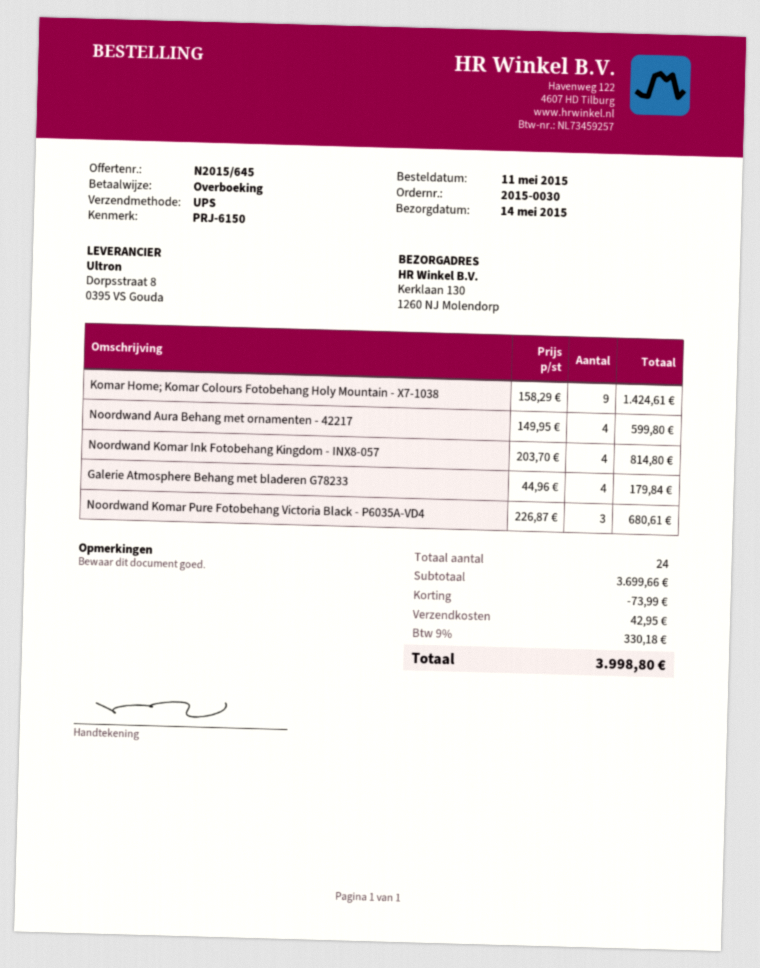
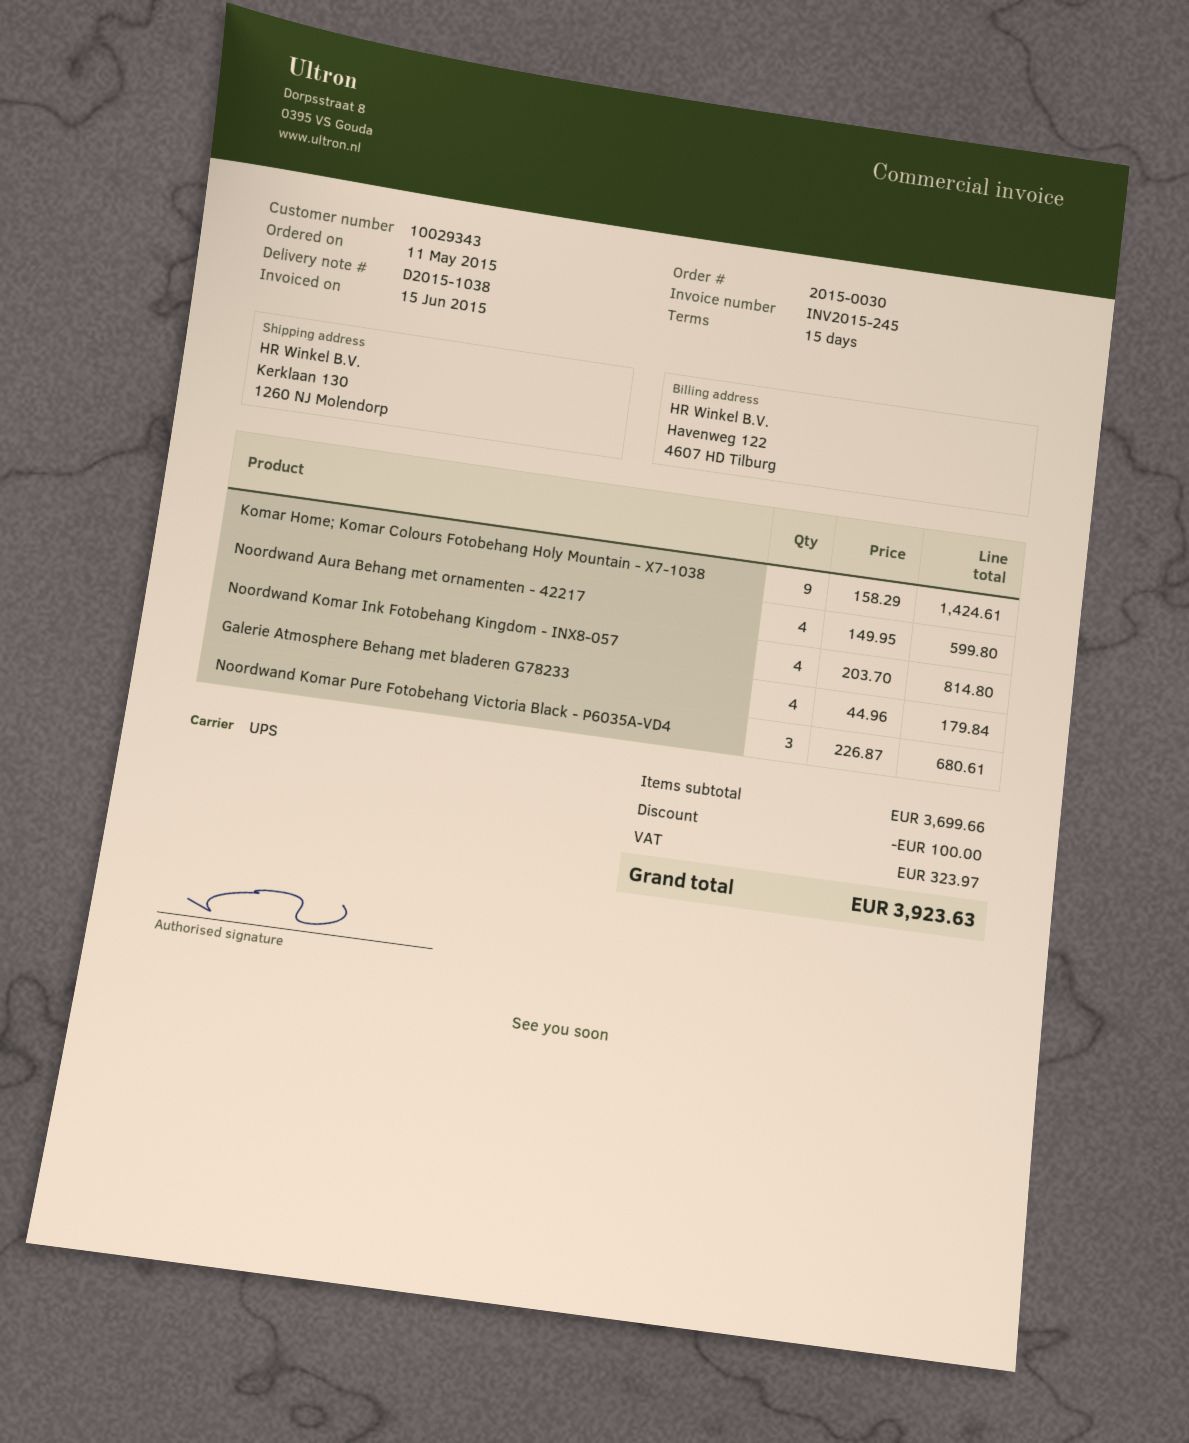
discount: 73.99 -> 100.00
shipping: 42.95 -> none
tax: 330.18 -> 323.97
total: 3998.80 -> 3923.63

